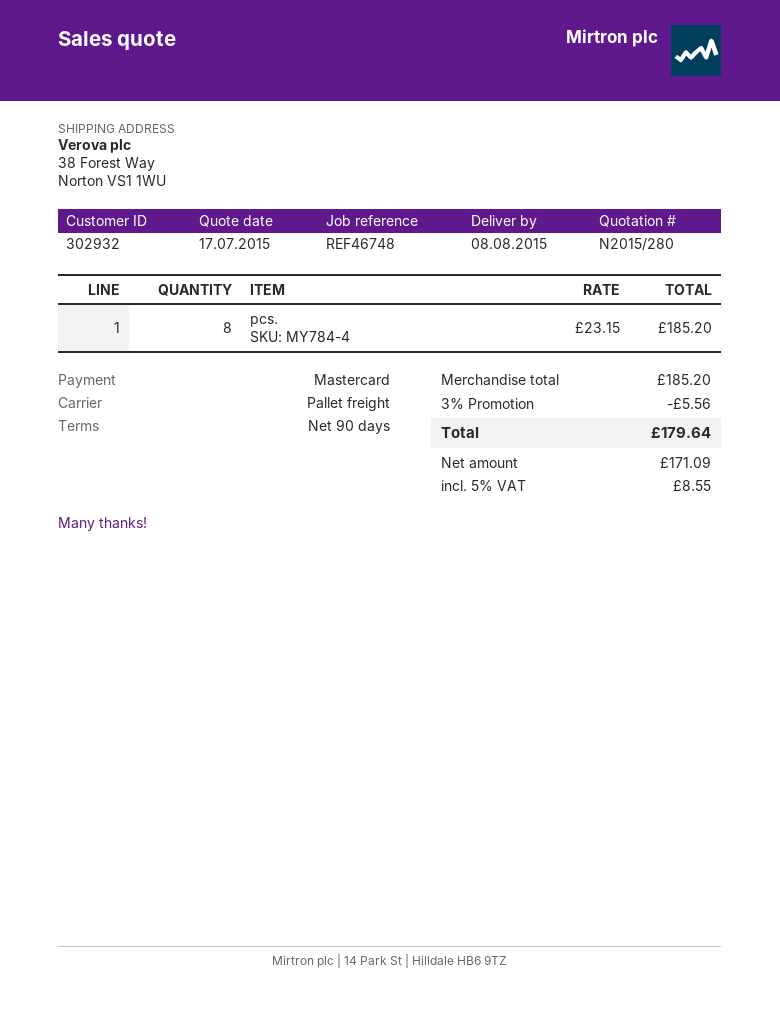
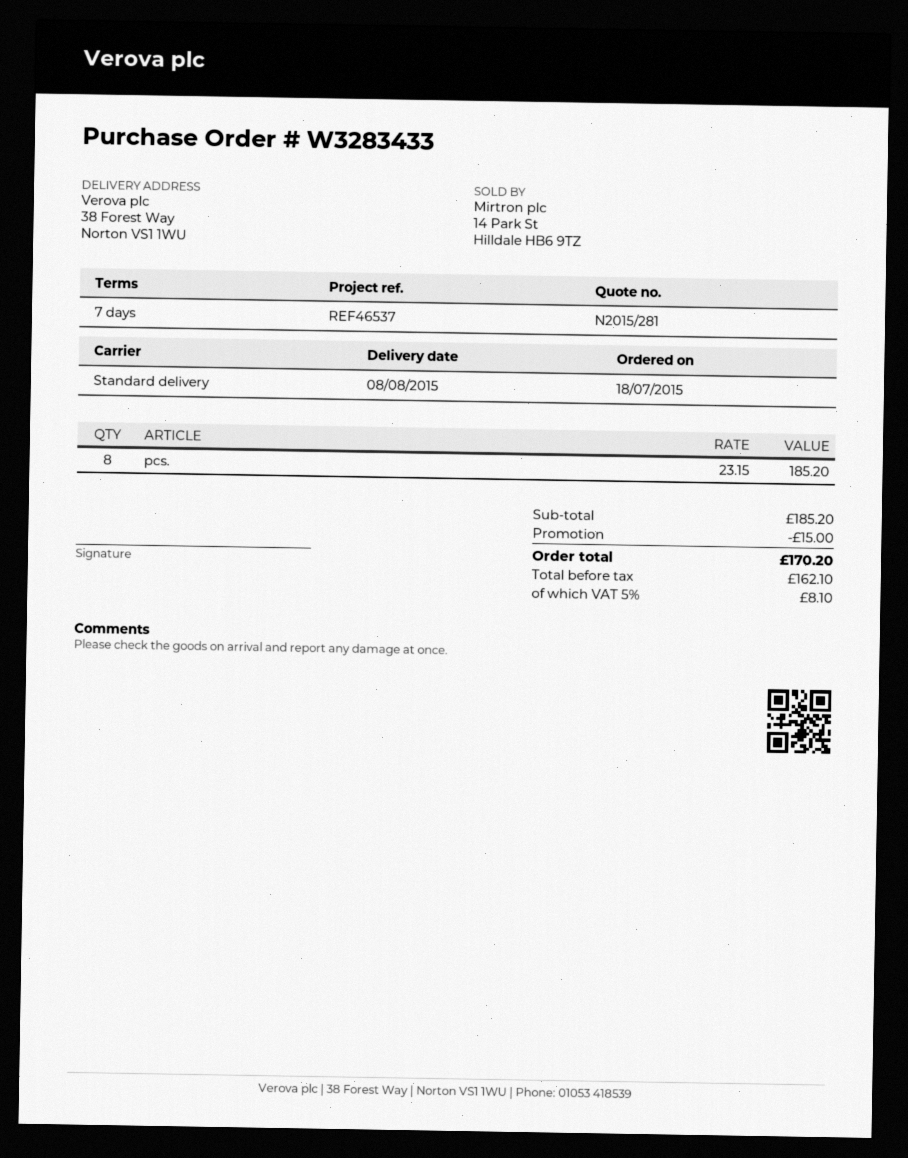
quote number: N2015/280 -> N2015/281
payment terms: 90 days -> 7 days
reference: REF46748 -> REF46537
shipping method: pallet freight -> standard
discount: 5.56 -> 15.00
net: 171.09 -> 162.10
tax: 5% = 8.55 -> 5% = 8.10
total: 179.64 -> 170.20

